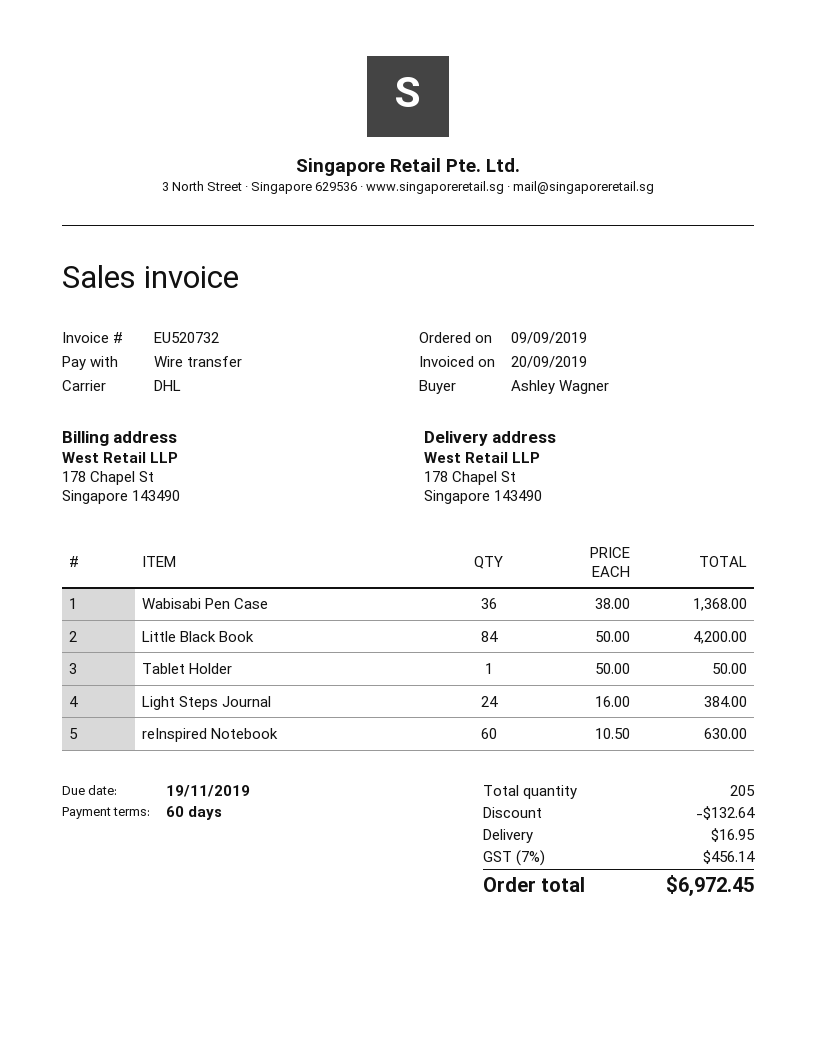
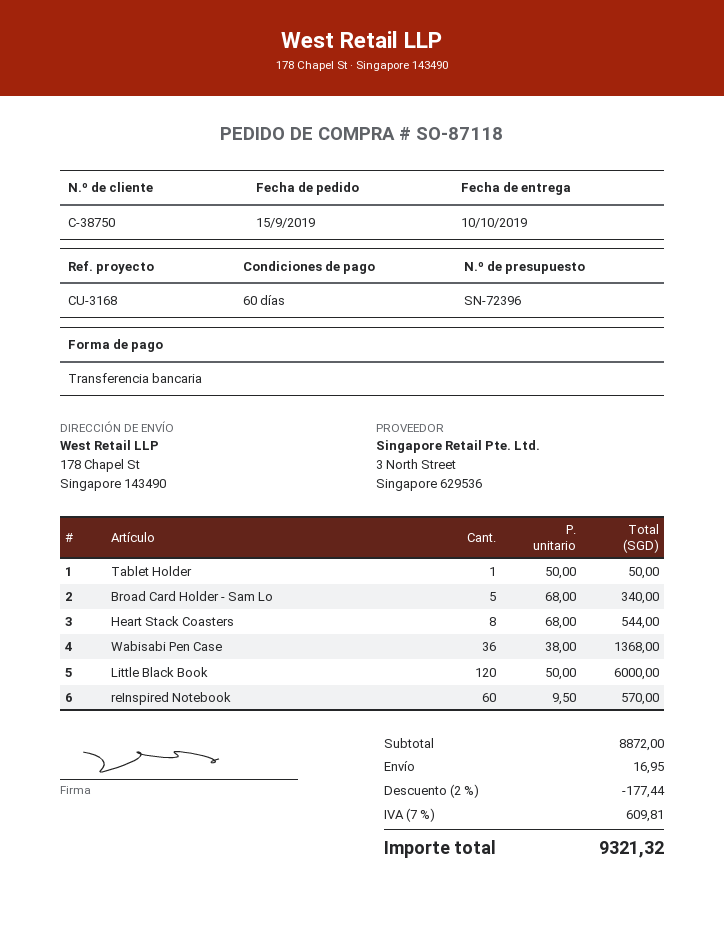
order date: 2019-09-09 -> 2019-09-15
Little Black Book: 84 x 50.00 = 4200.00 -> 120 x 50.00 = 6000.00
Light Steps Journal: 24 x 16.00 = 384.00 -> none
reInspired Notebook: 60 x 10.50 = 630.00 -> 60 x 9.50 = 570.00
Broad Card Holder - Sam Lo: none -> 5 x 68.00 = 340.00
Heart Stack Coasters: none -> 8 x 68.00 = 544.00
discount: 132.64 -> 177.44
tax: 7% = 456.14 -> 7% = 609.81
total: 6972.45 -> 9321.32

